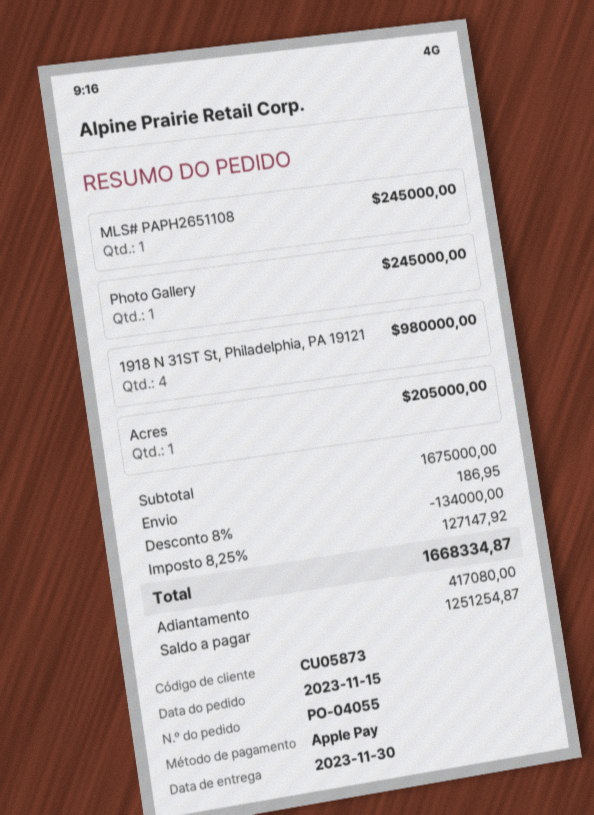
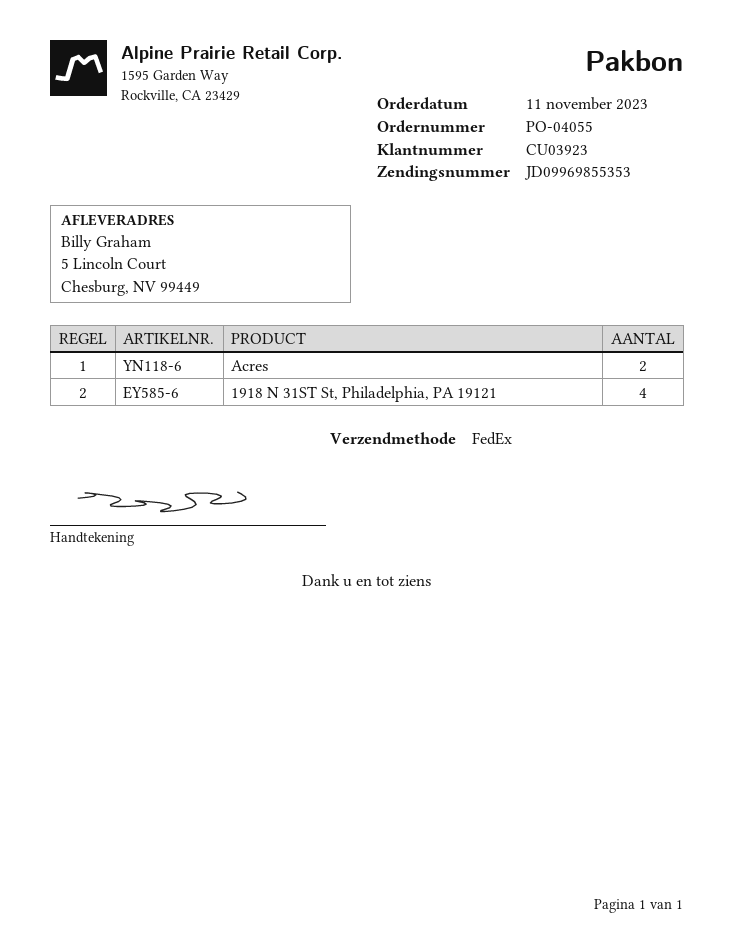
order date: 2023-11-15 -> 2023-11-11
customer number: CU05873 -> CU03923
MLS# PAPH2651108: 1 -> none
Photo Gallery: 1 -> none
Acres: 1 -> 2

